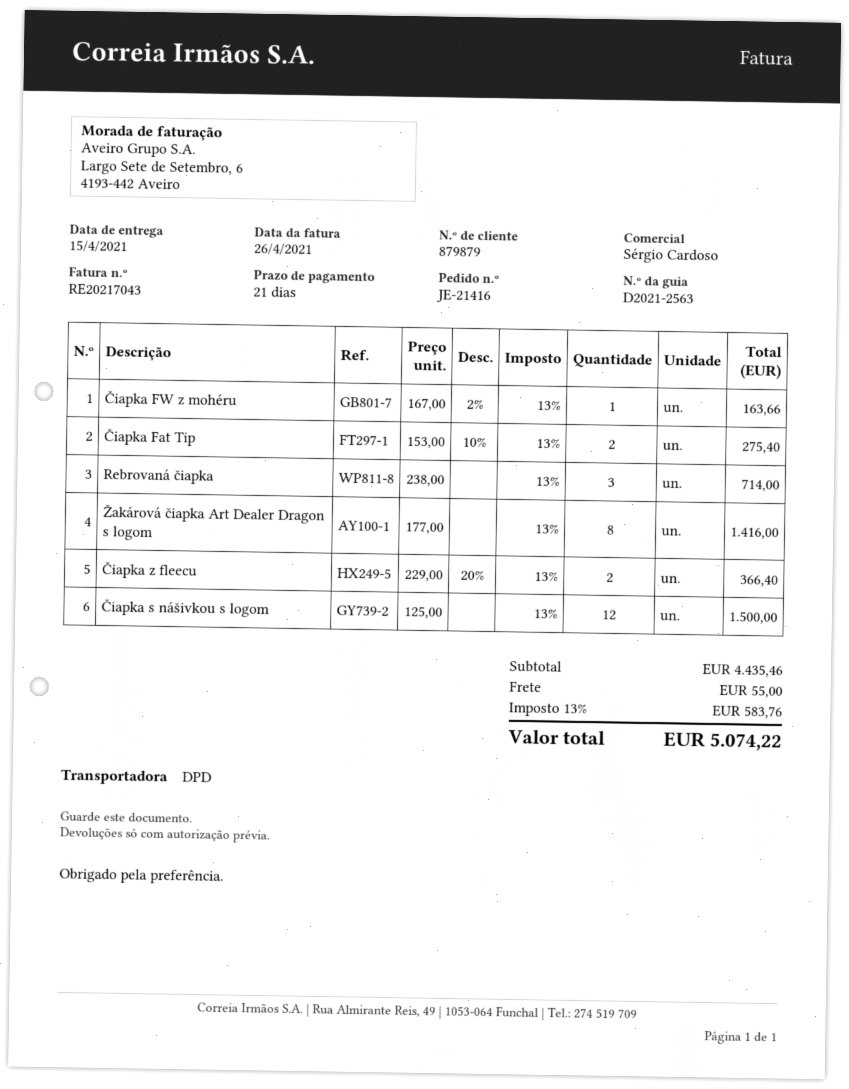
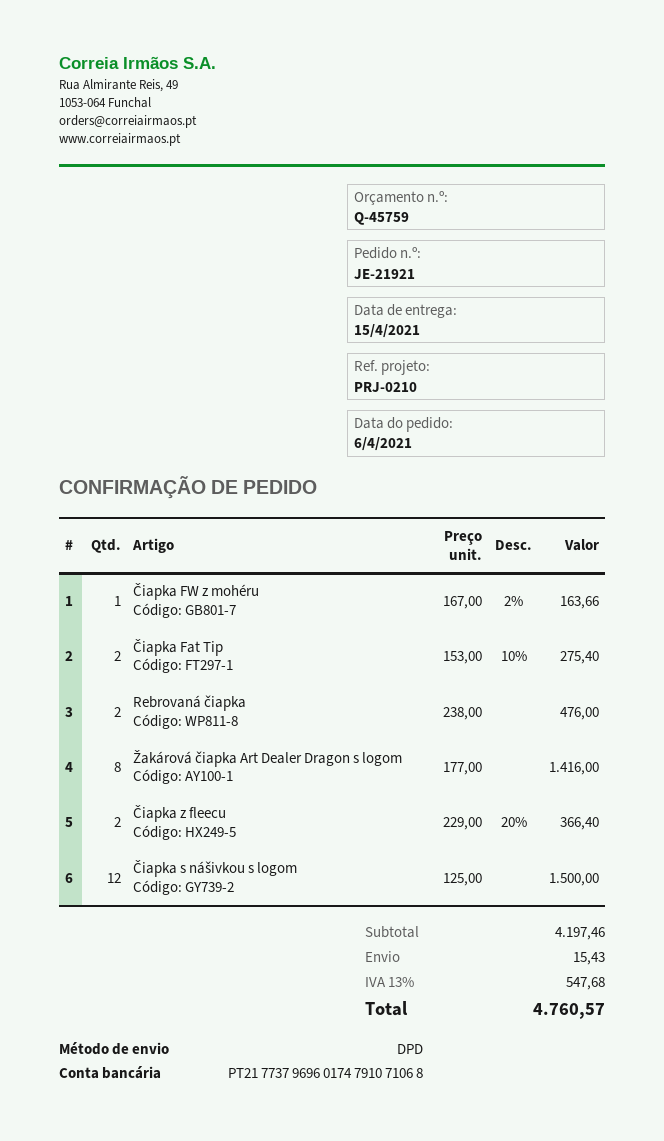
order number: JE-21416 -> JE-21921
Rebrovaná čiapka: 3 x 238.00 = 714.00 -> 2 x 238.00 = 476.00
subtotal: 4435.46 -> 4197.46
shipping: 55.00 -> 15.43
tax: 13% = 583.76 -> 13% = 547.68
total: 5074.22 -> 4760.57

